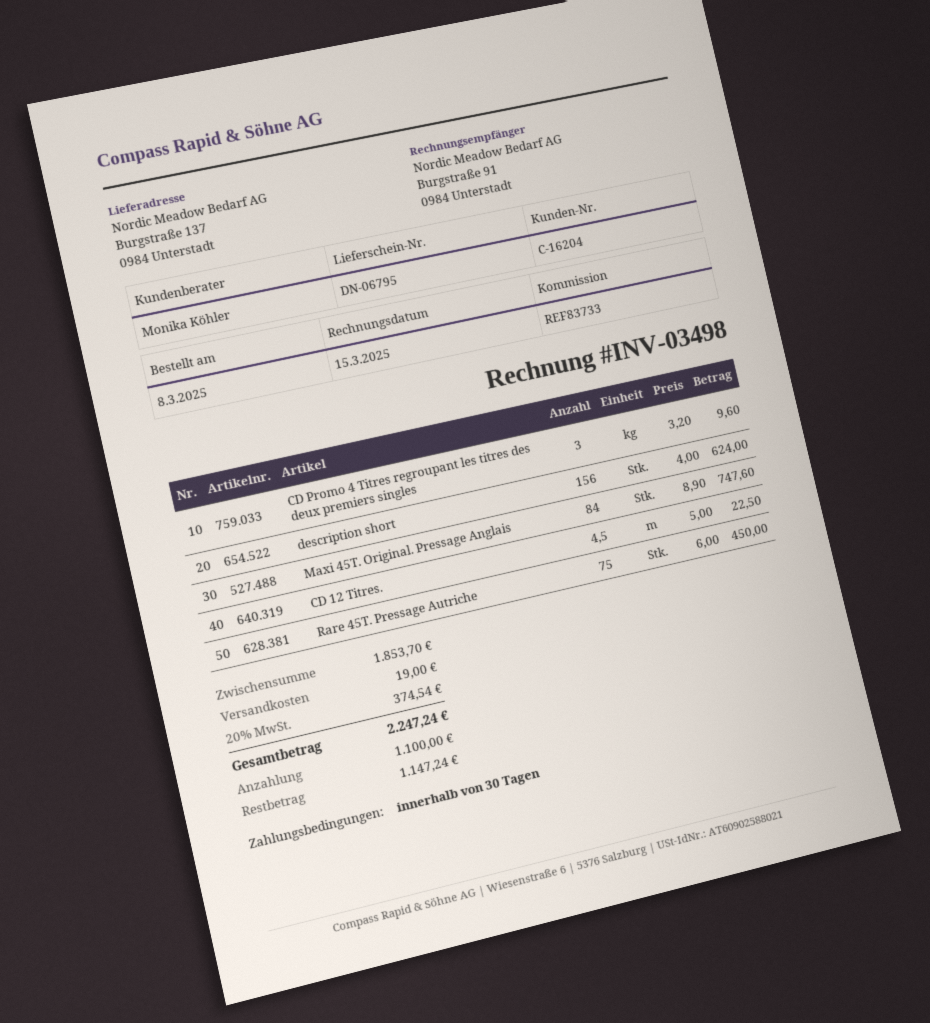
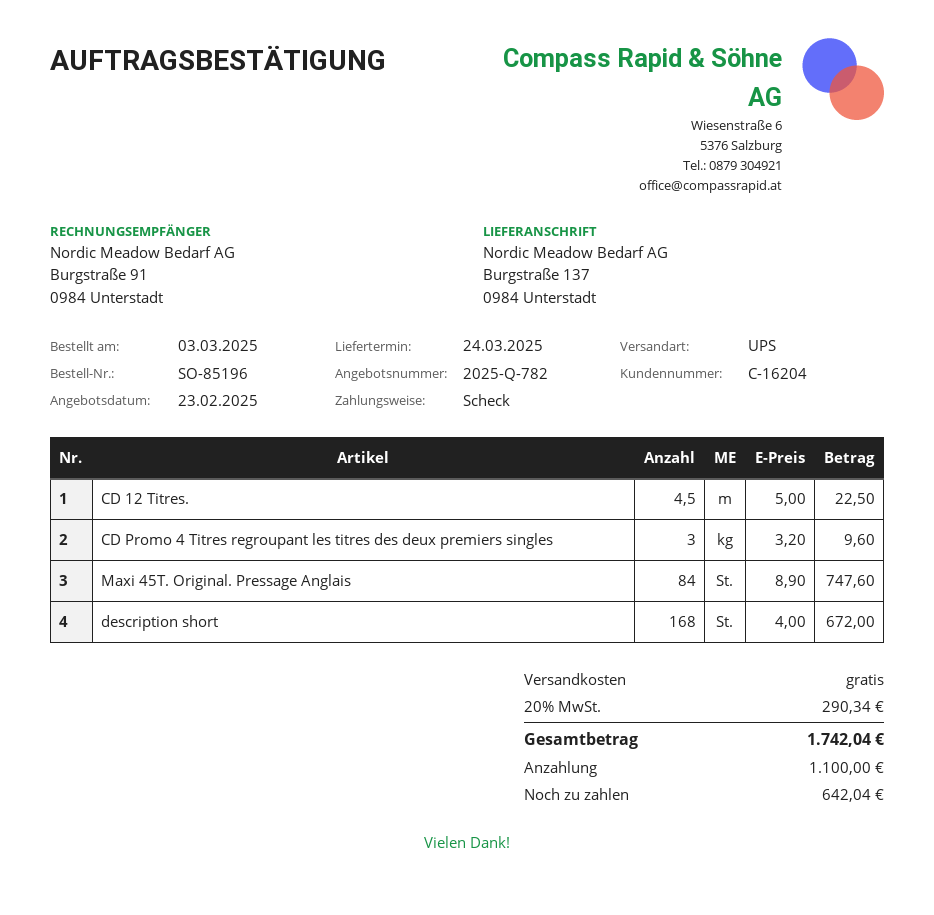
order date: 2025-03-08 -> 2025-03-03
description short: 156 x 4.00 = 624.00 -> 168 x 4.00 = 672.00
Rare 45T. Pressage Autriche: 75 x 6.00 = 450.00 -> none
shipping: 19.00 -> 0.00
tax: 20% = 374.54 -> 20% = 290.34
total: 2247.24 -> 1742.04
balance: 1147.24 -> 642.04

